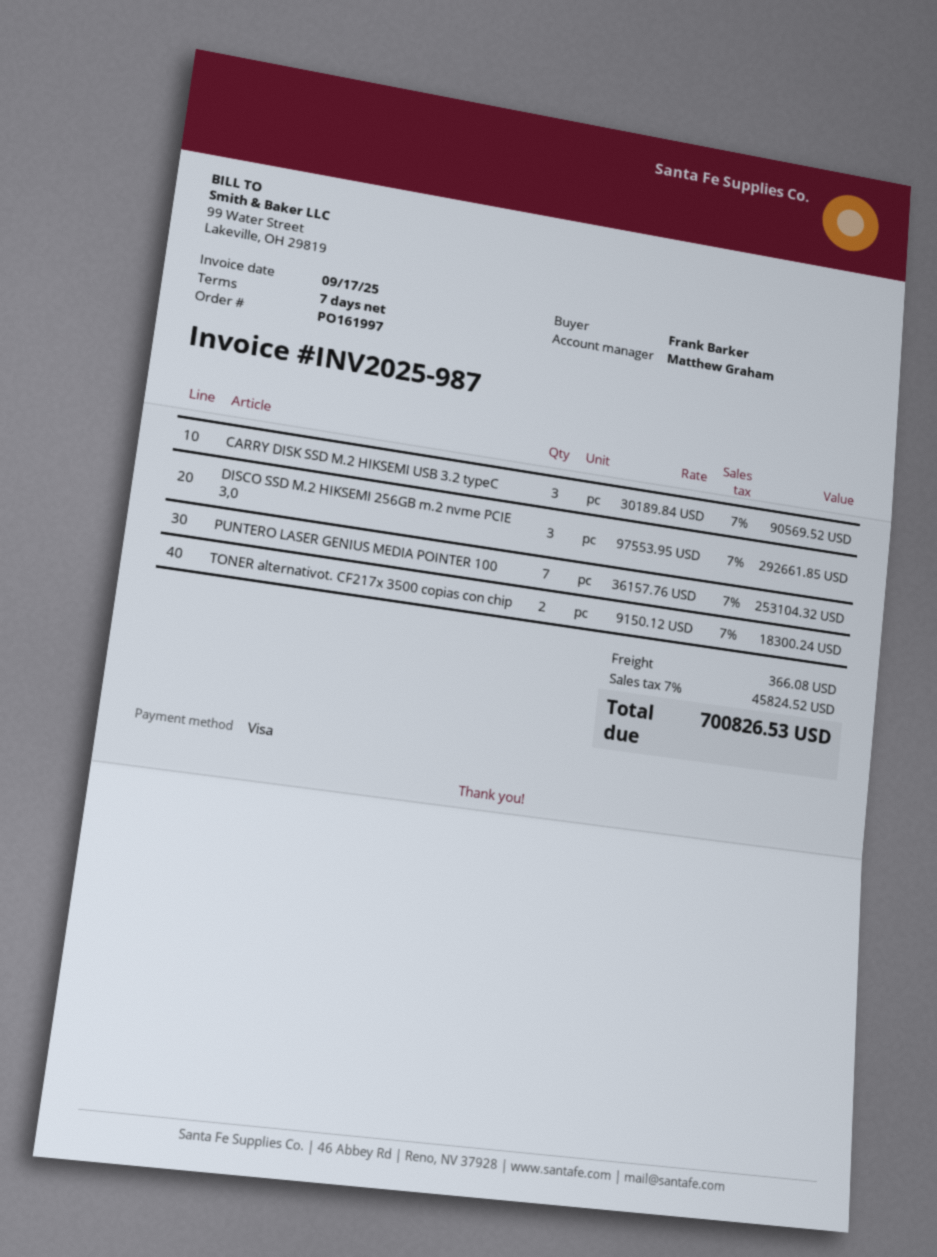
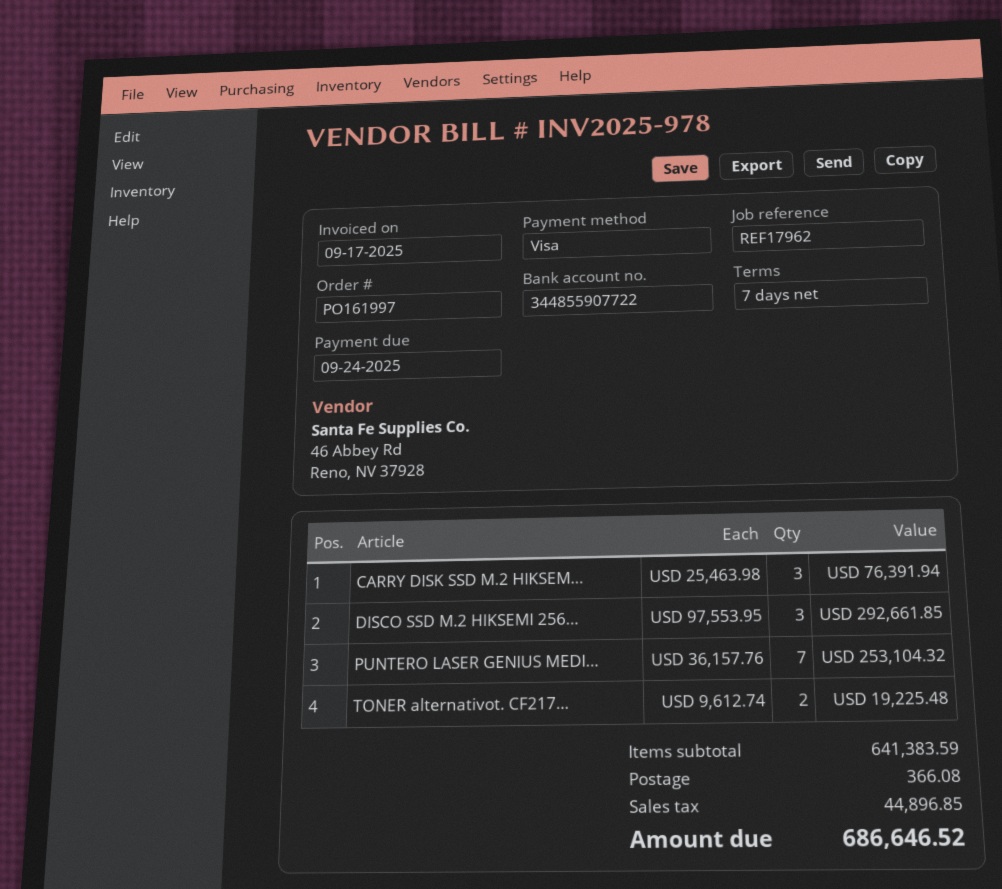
invoice number: INV2025-987 -> INV2025-978
CARRY DISK SSD M.2 HIKSEMI USB 3.2 typeC: 3 x 30189.84 = 90569.52 -> 3 x 25463.98 = 76391.94
TONER alternativot. CF217x 3500 copias con chip: 2 x 9150.12 = 18300.24 -> 2 x 9612.74 = 19225.48
tax: 45824.52 -> 44896.85
total: 700826.53 -> 686646.52

